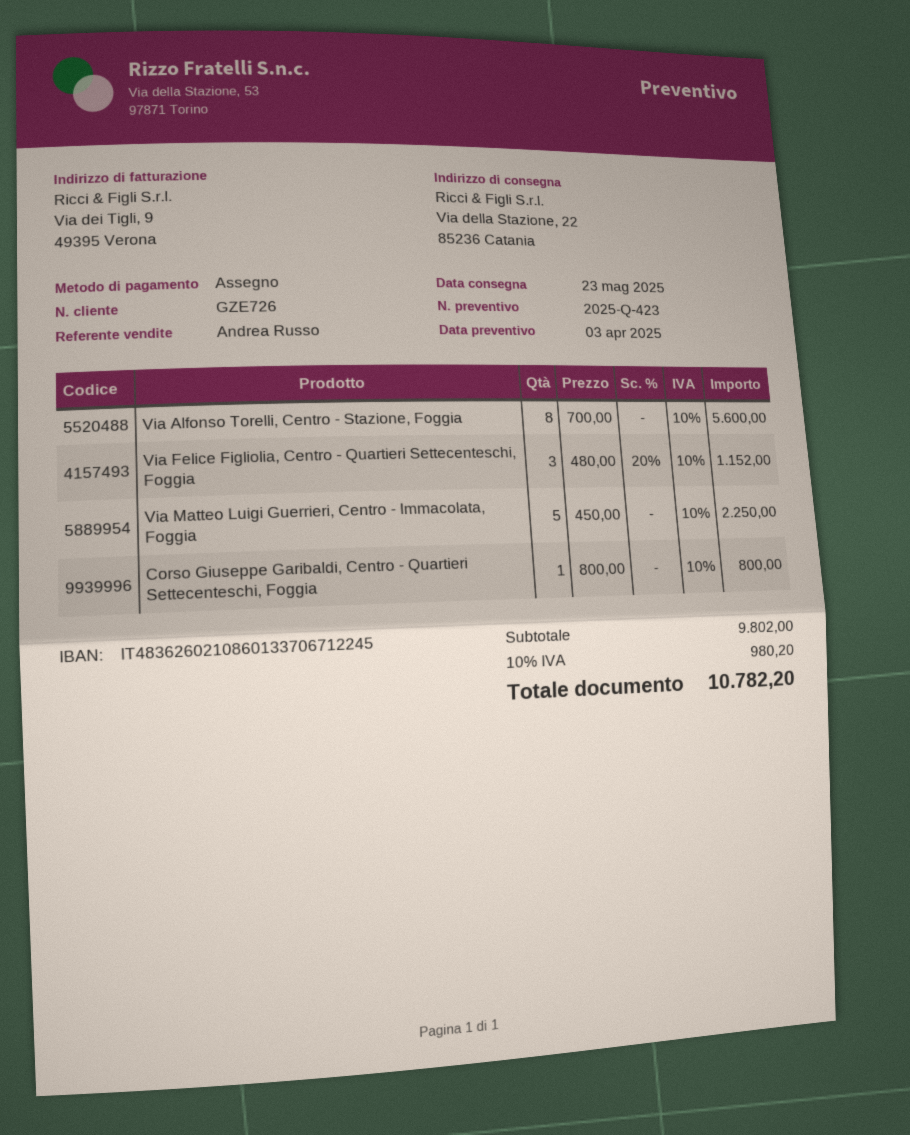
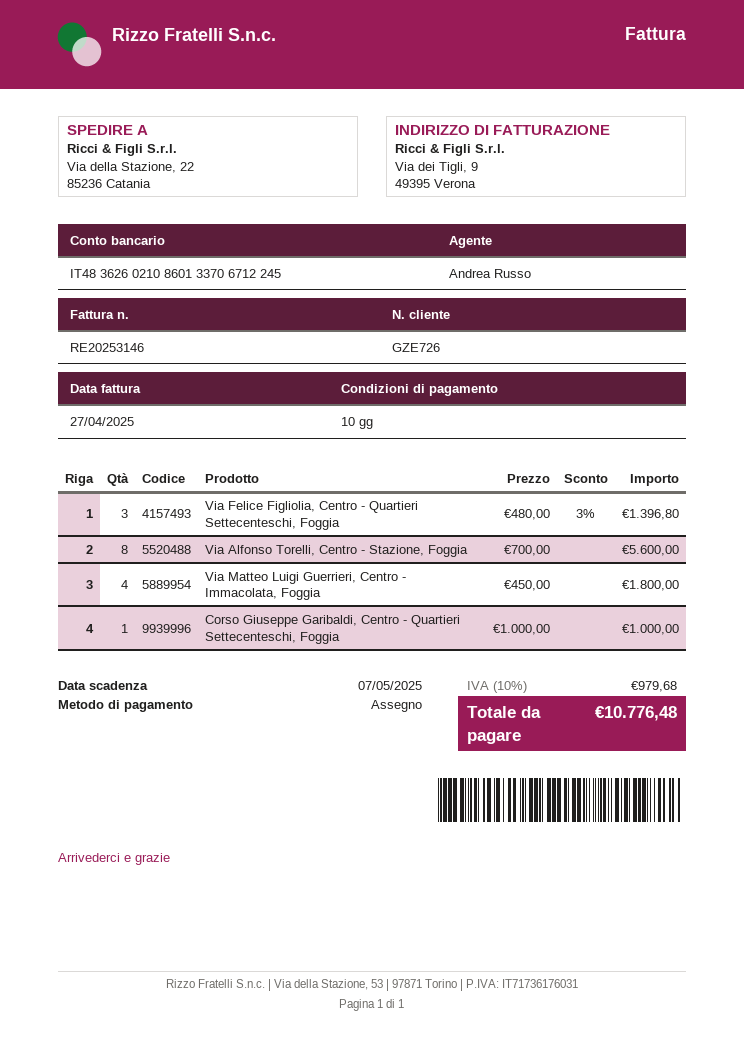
Via Felice Figliolia, Centro - Quartieri Settecenteschi, Foggia: 3 x 480.00 - 20% = 1152.00 -> 3 x 480.00 - 3% = 1396.80
Via Matteo Luigi Guerrieri, Centro - Immacolata, Foggia: 5 x 450.00 = 2250.00 -> 4 x 450.00 = 1800.00
Corso Giuseppe Garibaldi, Centro - Quartieri Settecenteschi, Foggia: 1 x 800.00 = 800.00 -> 1 x 1000.00 = 1000.00
tax: 10% = 980.20 -> 10% = 979.68
total: 10782.20 -> 10776.48

